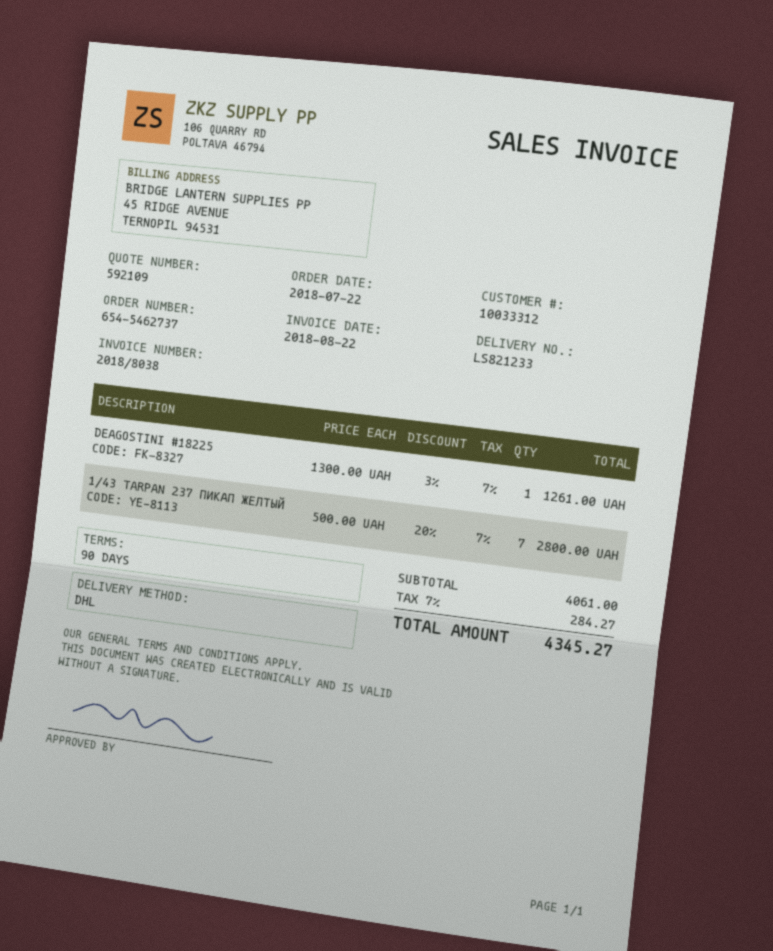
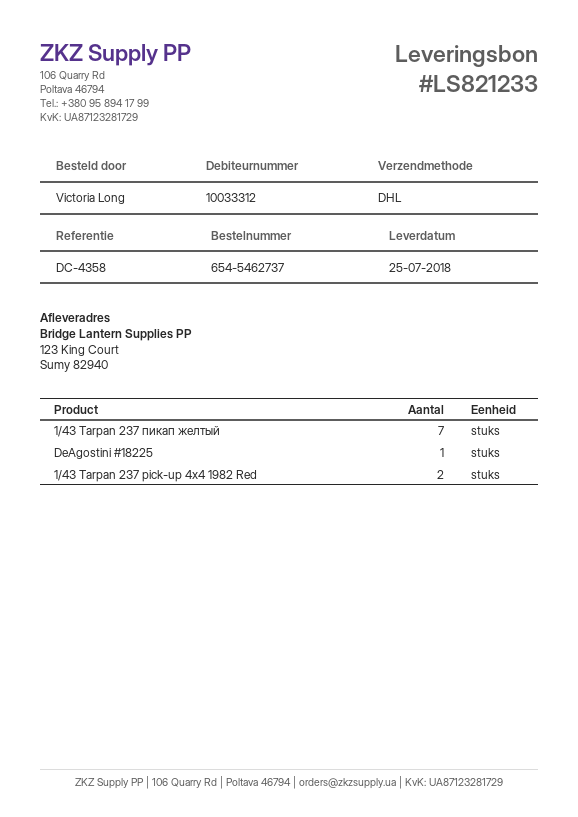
1/43 Tarpan 237 pick-up 4x4 1982 Red: none -> 2

